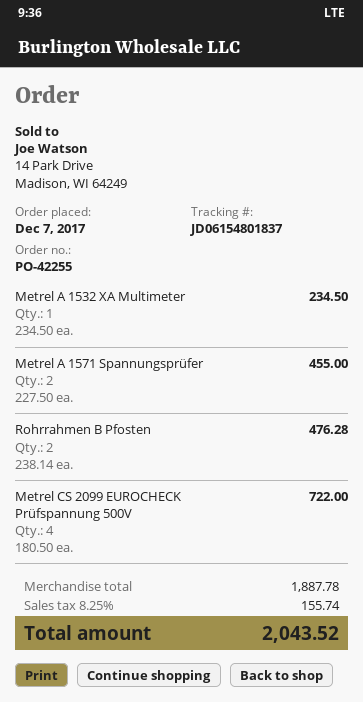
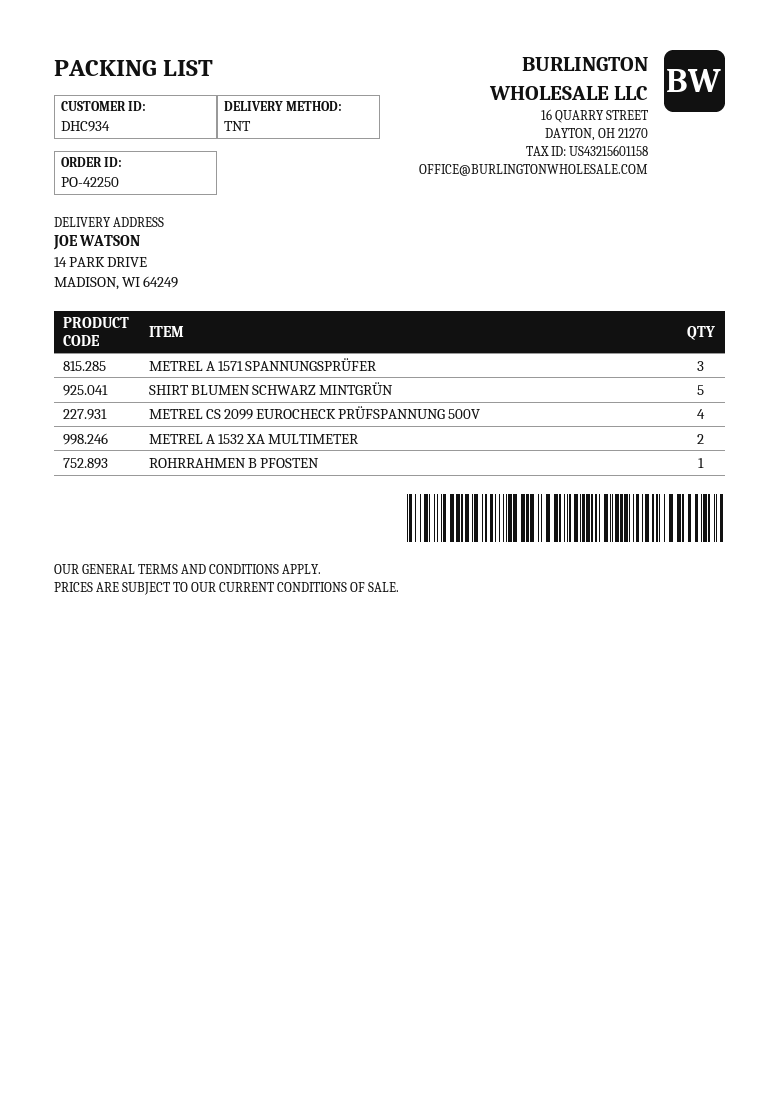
order number: PO-42255 -> PO-42250
Metrel A 1532 XA Multimeter: 1 -> 2
Metrel A 1571 Spannungsprüfer: 2 -> 3
Rohrrahmen B Pfosten: 2 -> 1
SHIRT BLUMEN SCHWARZ MINTGRÜN: none -> 5

